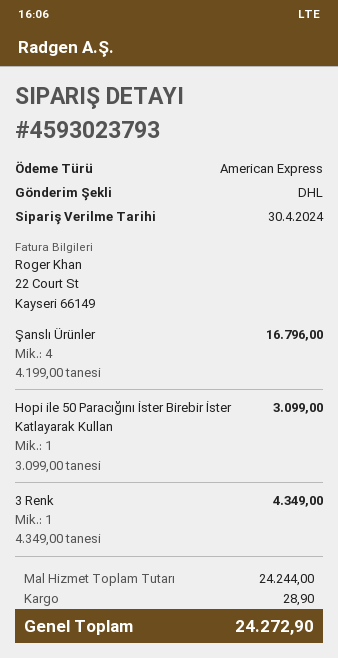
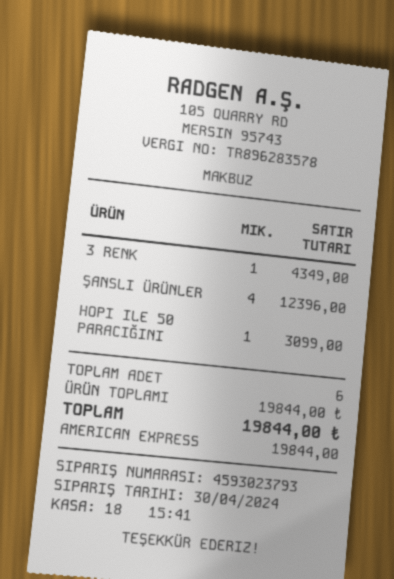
Şanslı Ürünler: 4 for 16796.00 -> 4 for 12396.00
subtotal: 24244.00 -> 19844.00
shipping: 28.90 -> none
total: 24272.90 -> 19844.00

